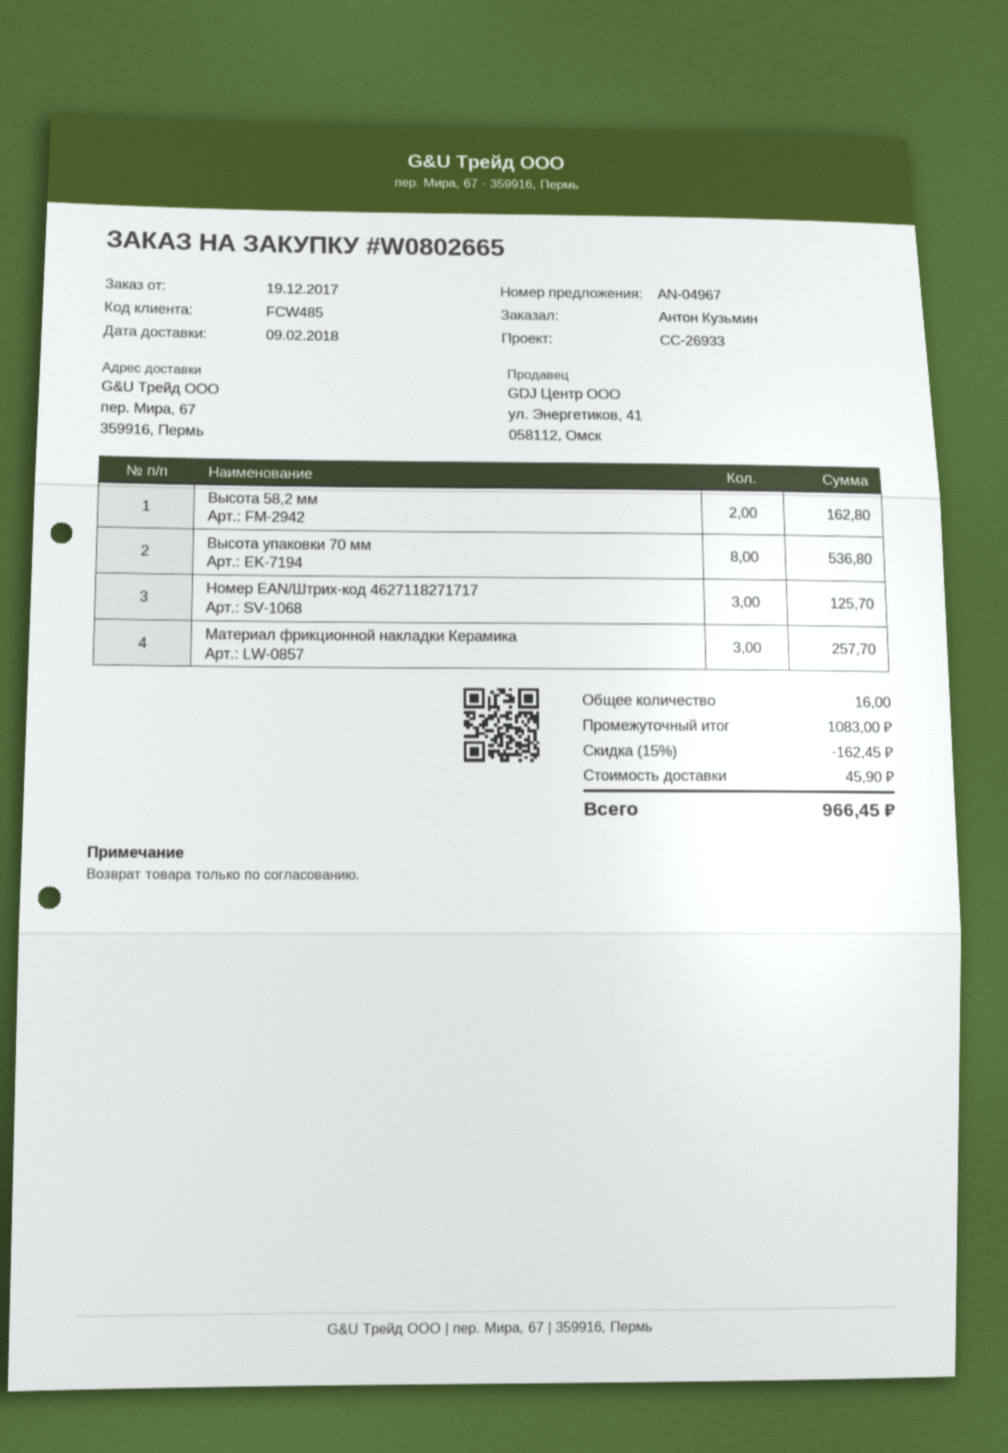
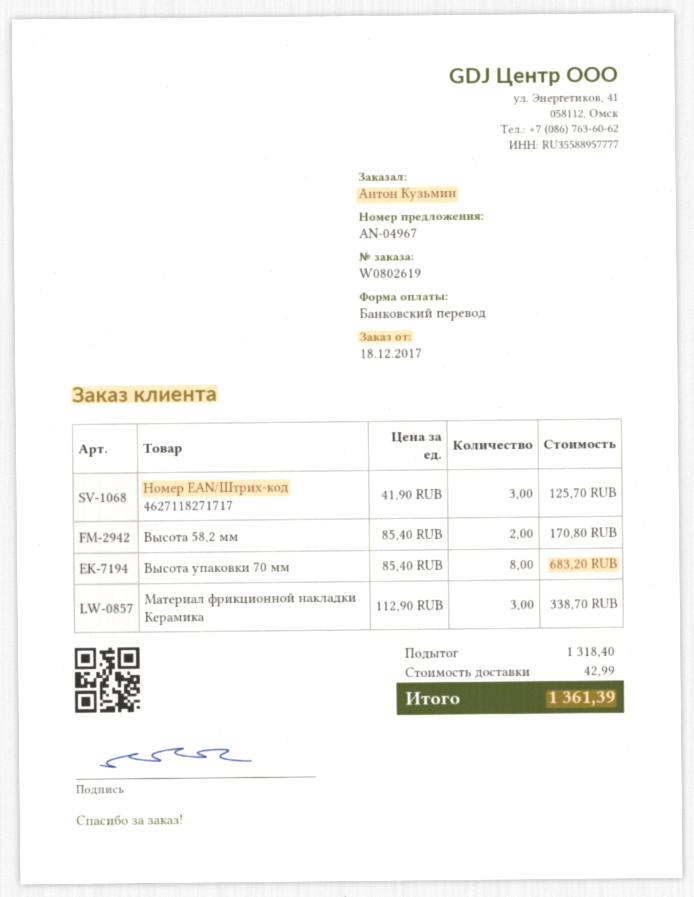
order number: W0802665 -> W0802619
order date: 2017-12-19 -> 2017-12-18
Высота 58,2 мм: 2 for 162.80 -> 2 for 170.80
Высота упаковки 70 мм: 8 for 536.80 -> 8 for 683.20
Материал фрикционной накладки Керамика: 3 for 257.70 -> 3 for 338.70
subtotal: 1083.00 -> 1318.40
discount: 15% = 162.45 -> none
shipping: 45.90 -> 42.99
total: 966.45 -> 1361.39

